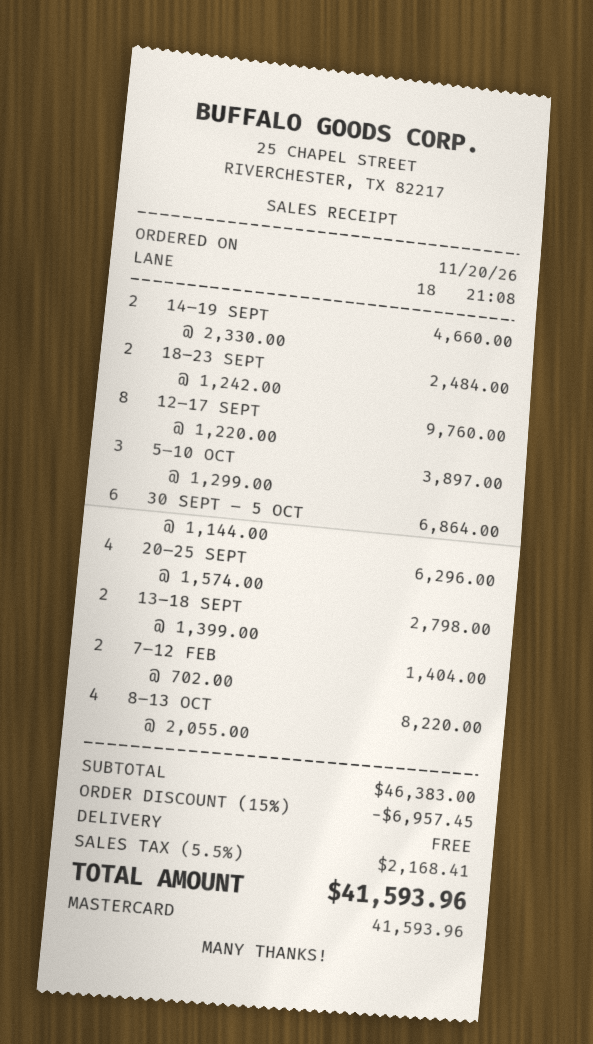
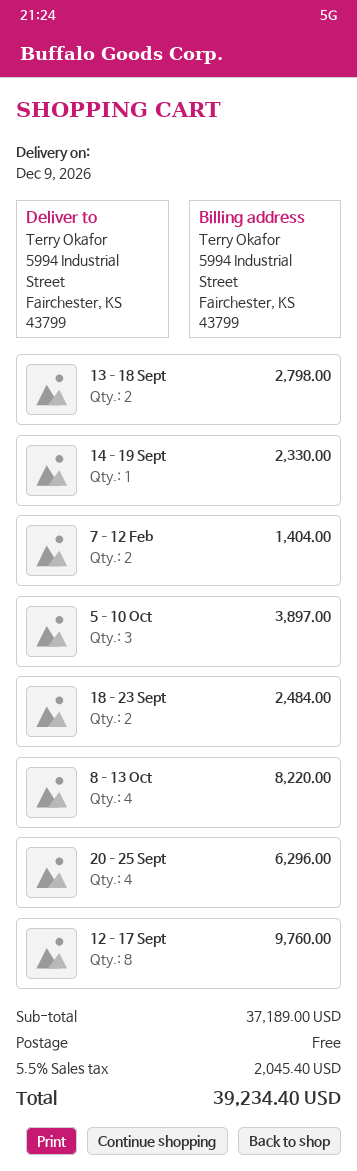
14–19 SEPT: 2 for 4660.00 -> 1 for 2330.00
30 SEPT – 5 OCT: 6 for 6864.00 -> none
subtotal: 46383.00 -> 37189.00
discount: 15% = 6957.45 -> none
tax: 5.5% = 2168.41 -> 5.5% = 2045.40
total: 41593.96 -> 39234.40

